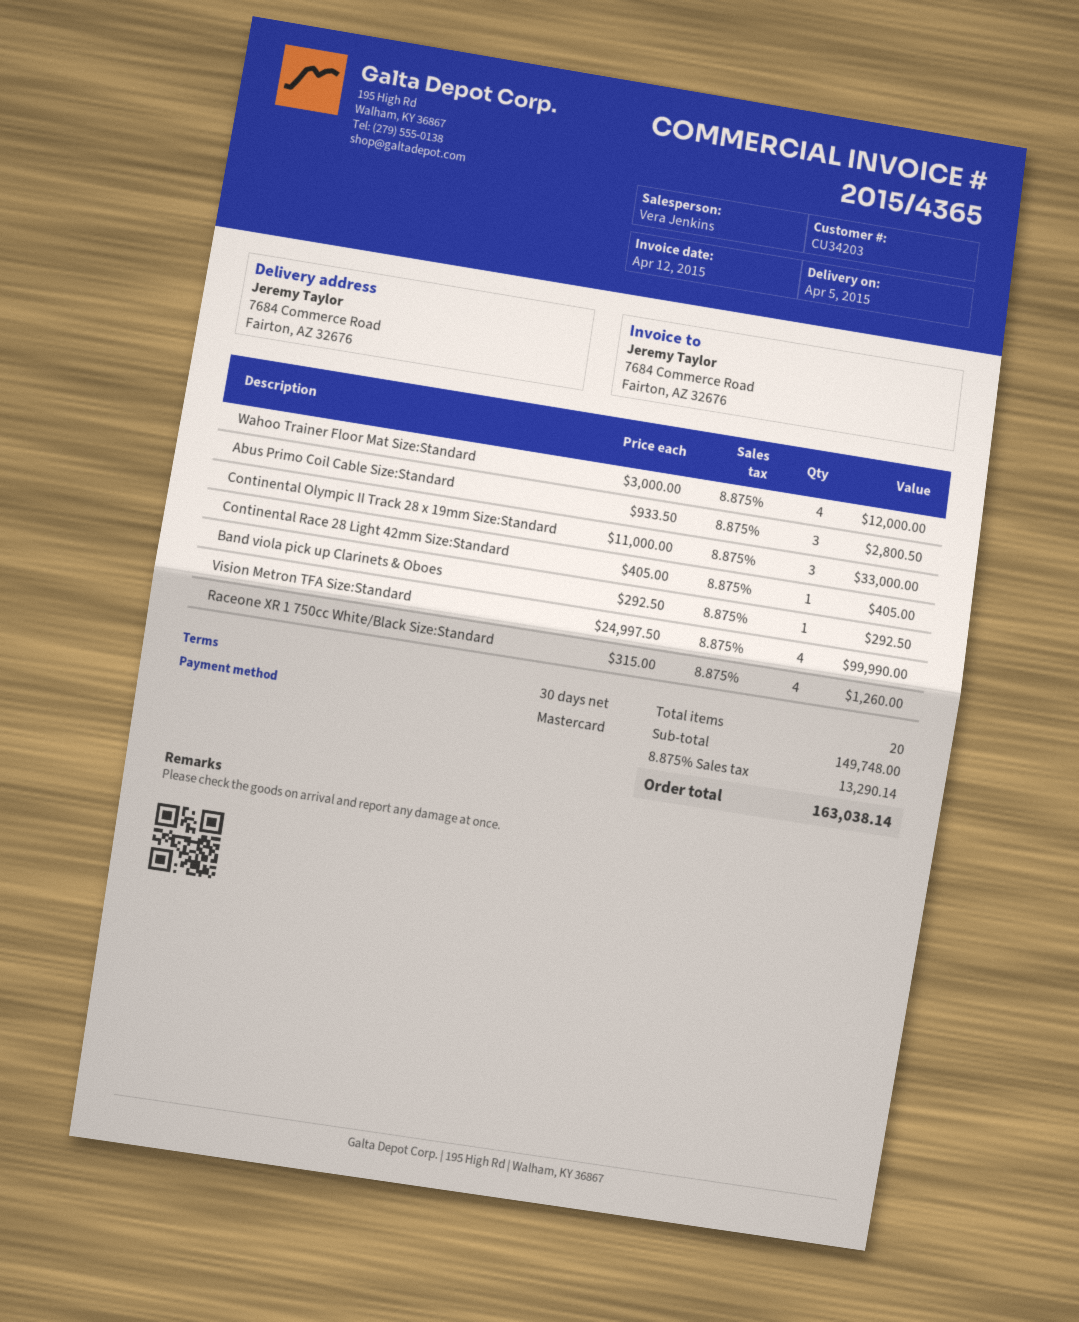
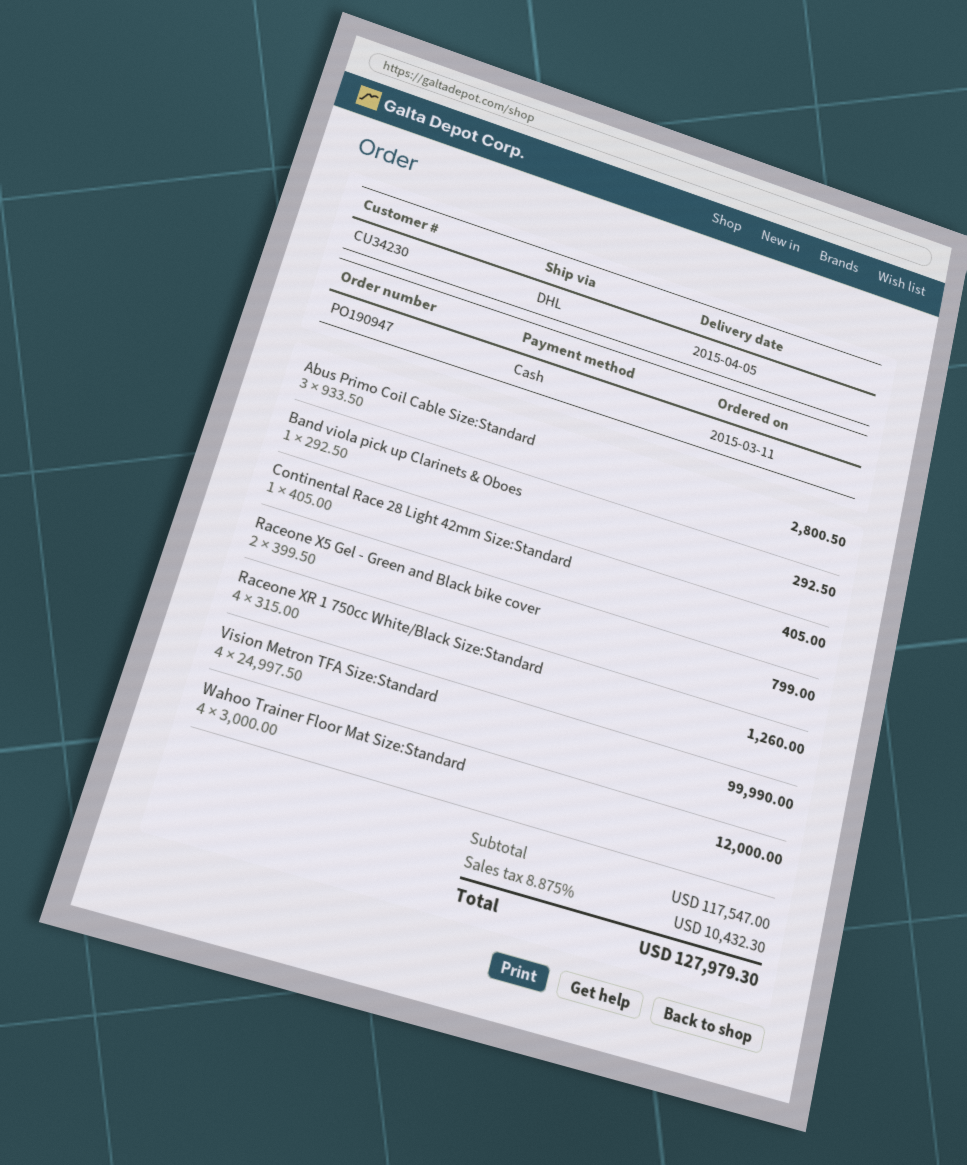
customer number: CU34203 -> CU34230
payment method: Mastercard -> cash
Continental Olympic II Track 28 x 19mm Size:Standard: 3 x 11000.00 = 33000.00 -> none
Raceone X5 Gel - Green and Black bike cover: none -> 2 x 399.50 = 799.00
subtotal: 149748.00 -> 117547.00
tax: 8.875% = 13290.14 -> 8.875% = 10432.30
total: 163038.14 -> 127979.30

